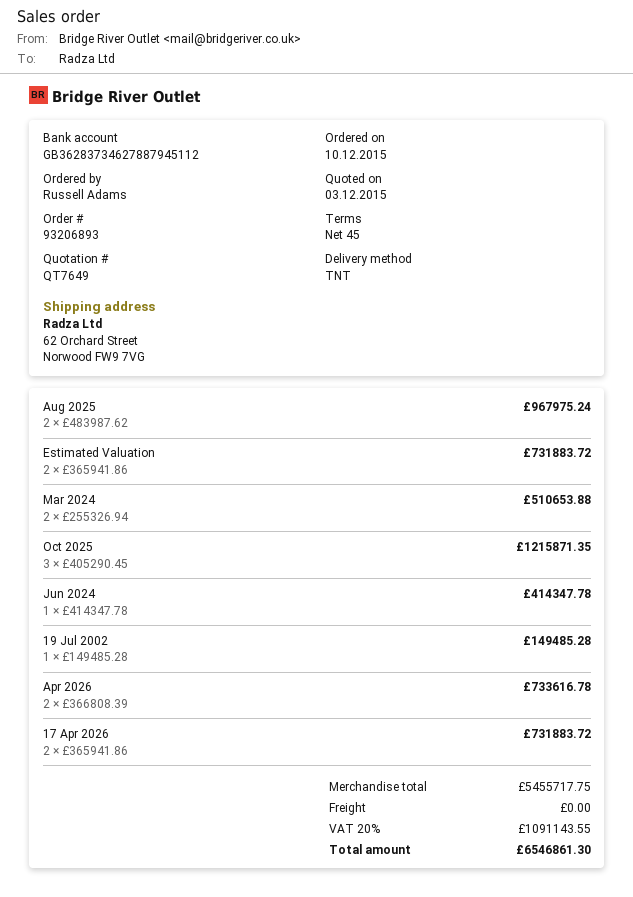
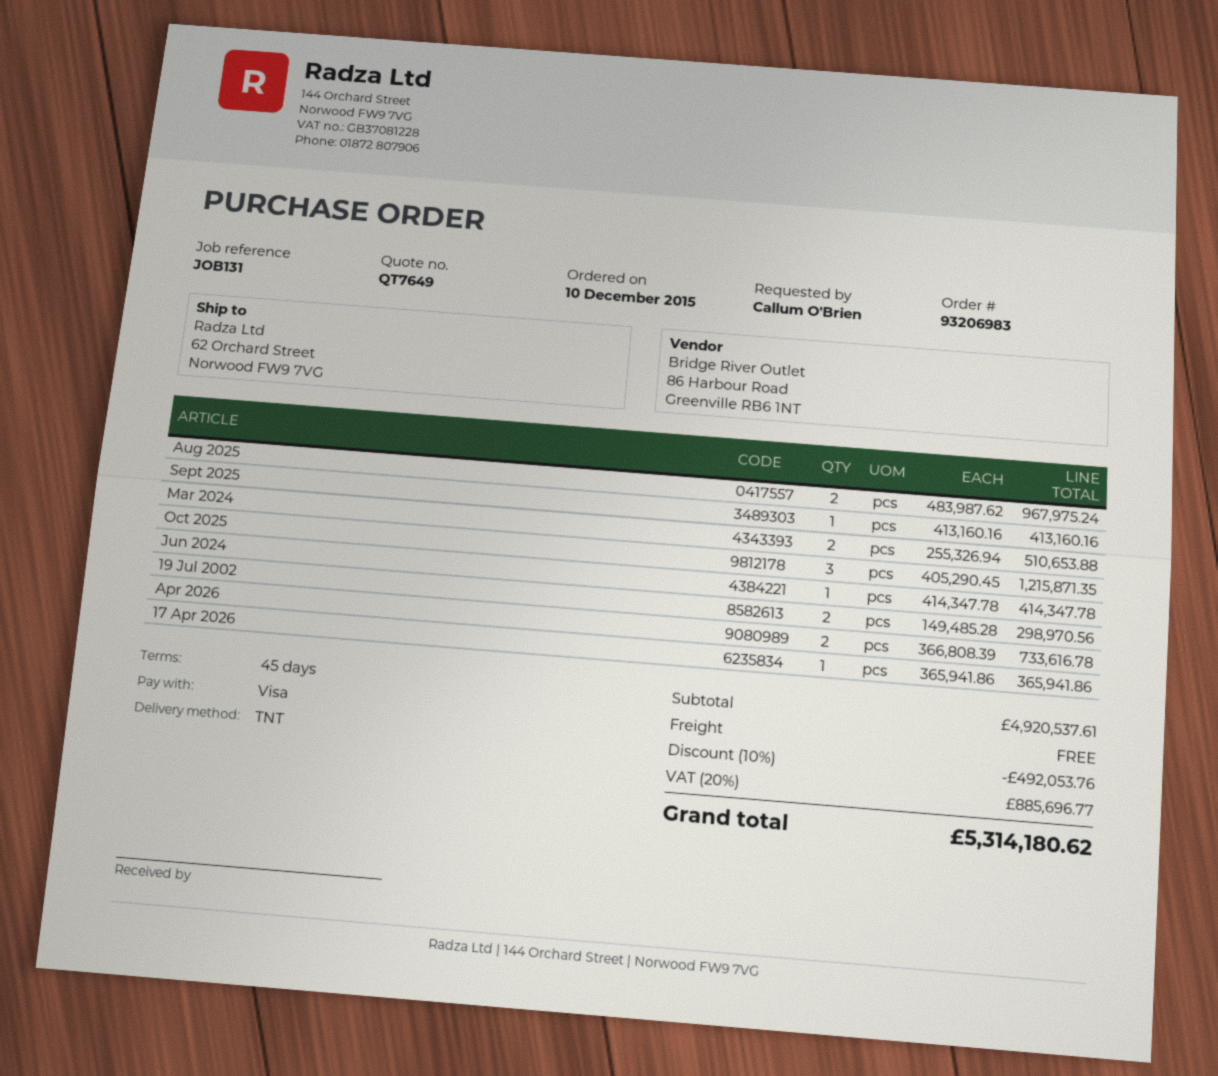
order number: 93206893 -> 93206983
ordered by: Russell Adams -> Callum O'Brien
Estimated Valuation: 2 x 365941.86 = 731883.72 -> none
19 Jul 2002: 1 x 149485.28 = 149485.28 -> 2 x 149485.28 = 298970.56
17 Apr 2026: 2 x 365941.86 = 731883.72 -> 1 x 365941.86 = 365941.86
Sept 2025: none -> 1 x 413160.16 = 413160.16
subtotal: 5455717.75 -> 4920537.61
discount: none -> 10% = 492053.76
tax: 20% = 1091143.55 -> 20% = 885696.77
total: 6546861.30 -> 5314180.62

